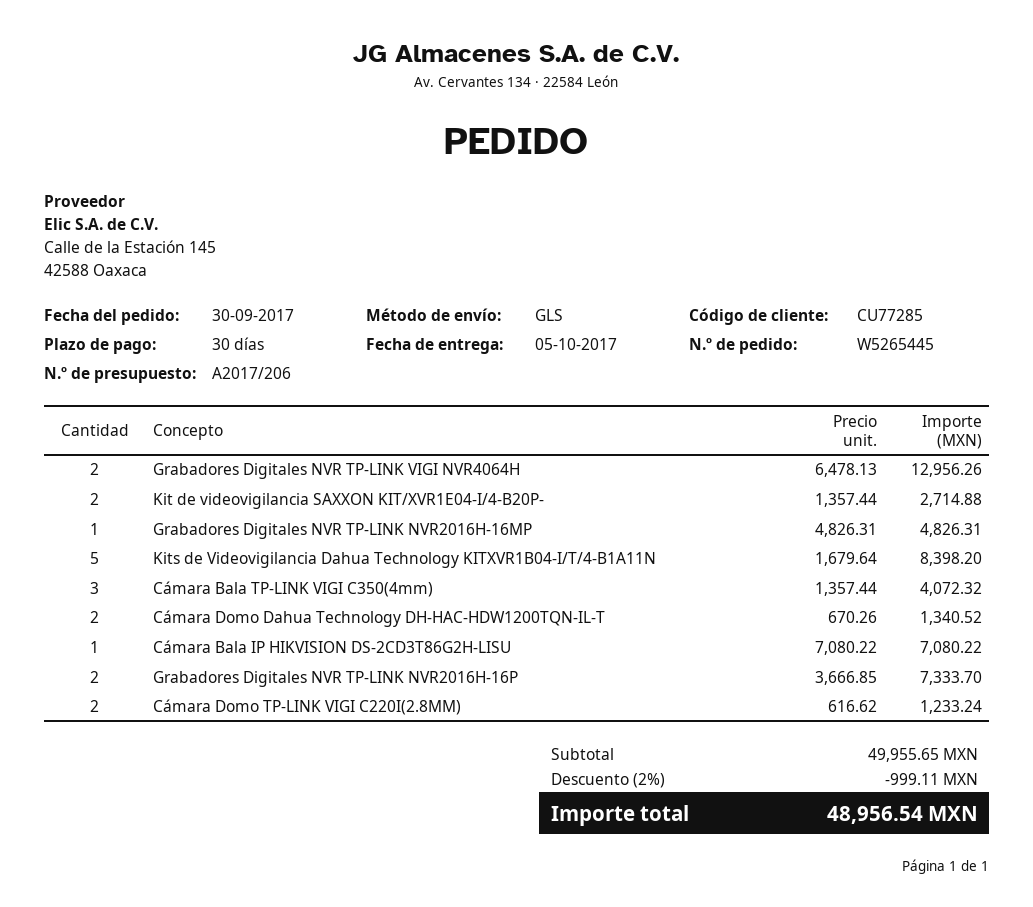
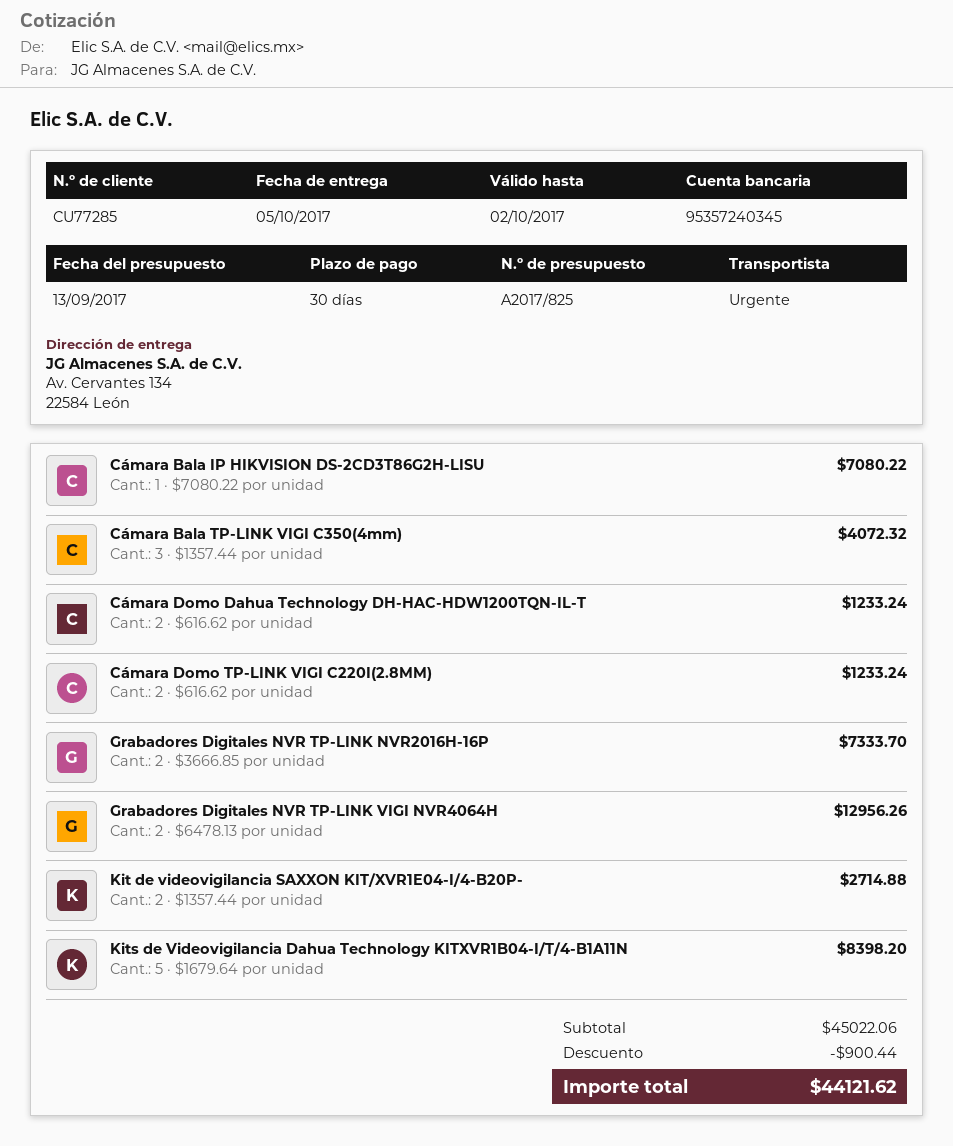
quote number: A2017/206 -> A2017/825
shipping method: GLS -> express
Grabadores Digitales NVR TP-LINK NVR2016H-16MP: 1 x 4826.31 = 4826.31 -> none
Cámara Domo Dahua Technology DH-HAC-HDW1200TQN-IL-T: 2 x 670.26 = 1340.52 -> 2 x 616.62 = 1233.24
subtotal: 49955.65 -> 45022.06
discount: 999.11 -> 900.44
total: 48956.54 -> 44121.62

